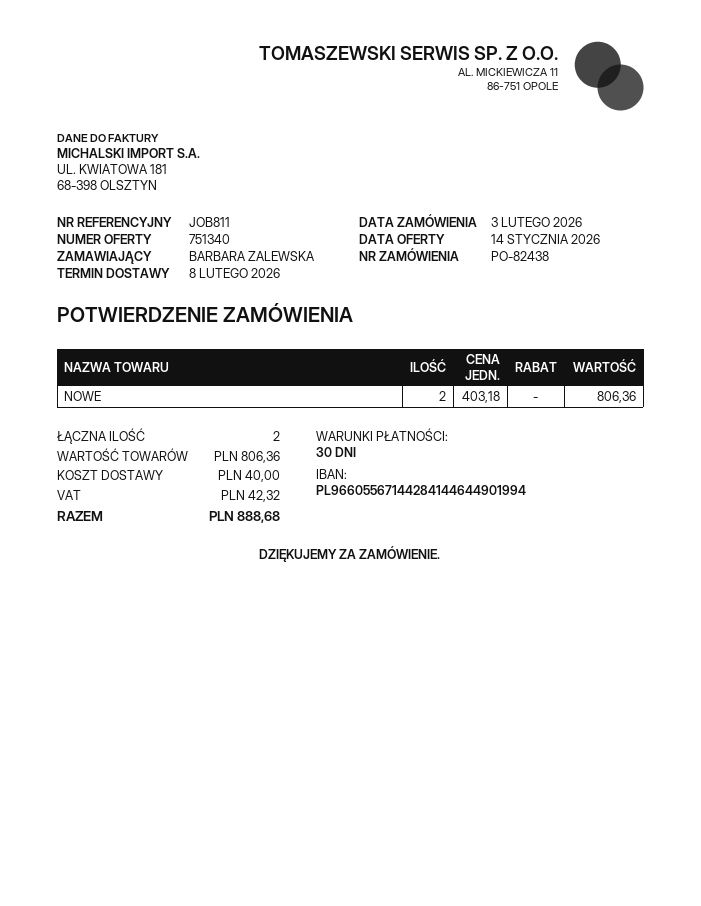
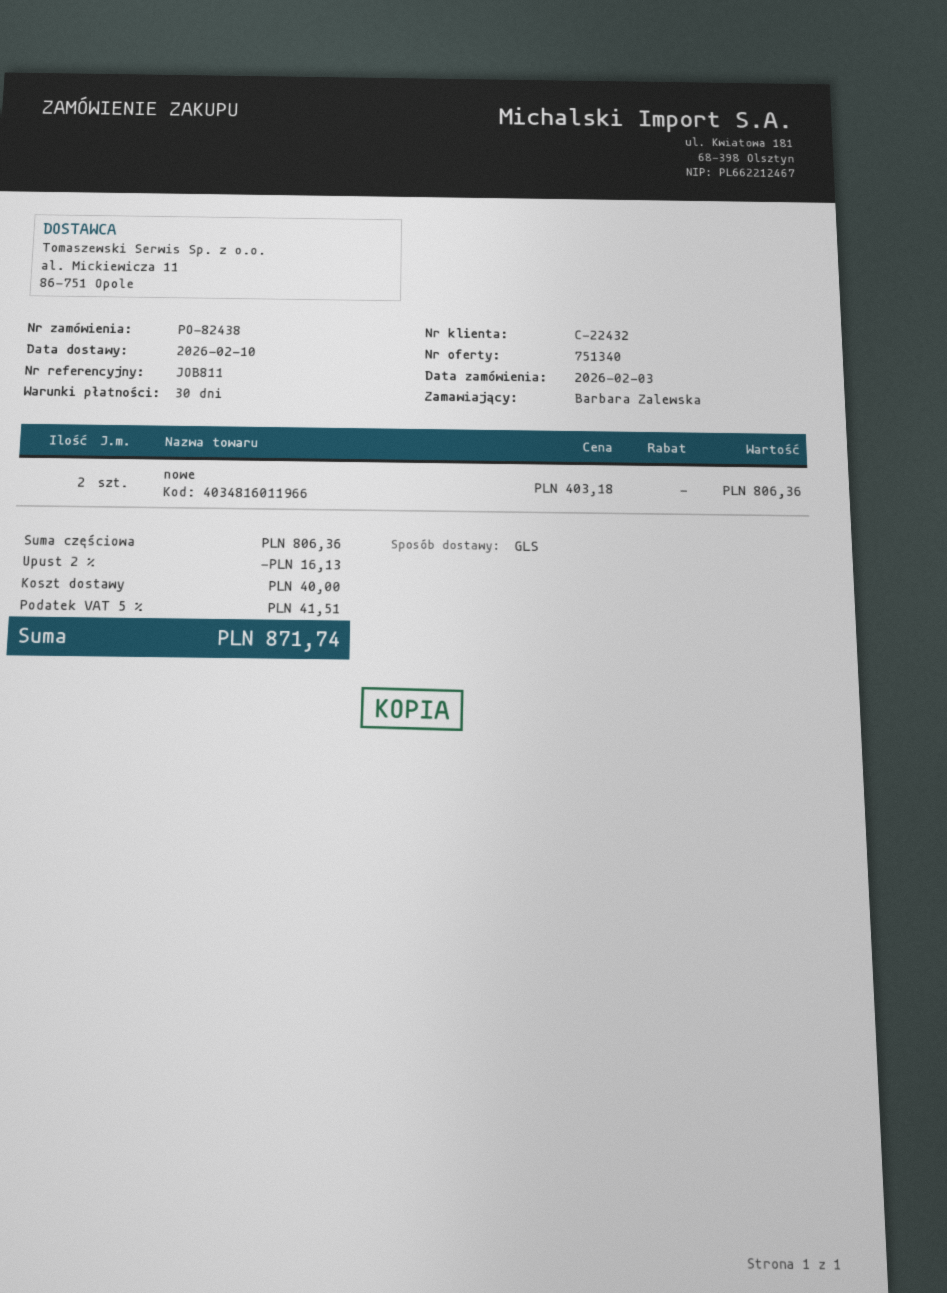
delivery date: 2026-02-08 -> 2026-02-10
discount: none -> 2% = 16.13
tax: 42.32 -> 41.51
total: 888.68 -> 871.74

